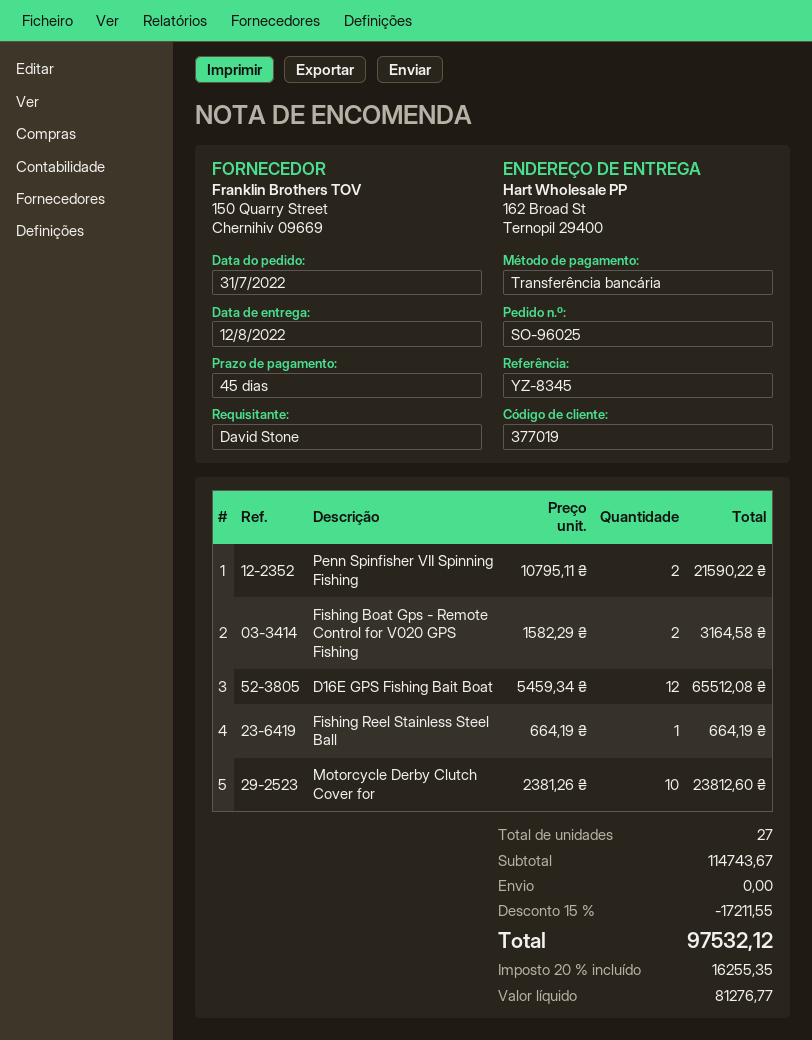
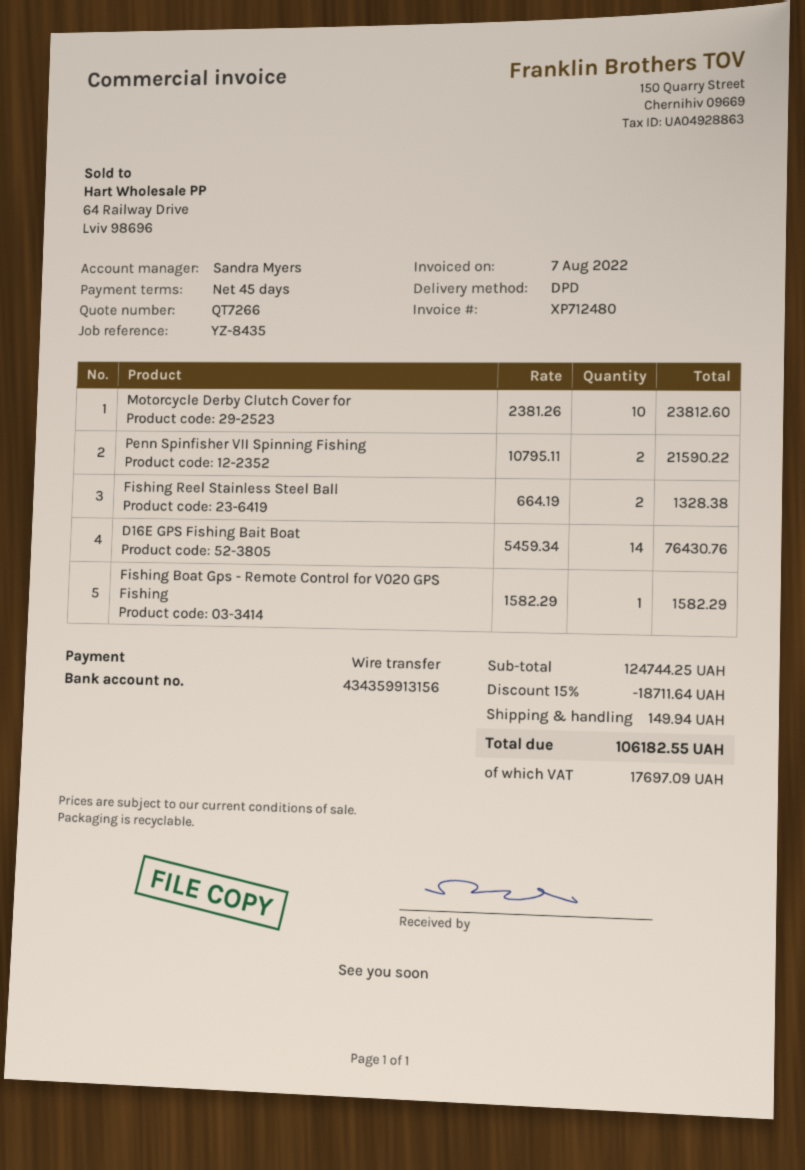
reference: YZ-8345 -> YZ-8435
Fishing Boat Gps - Remote Control for V020 GPS Fishing: 2 x 1582.29 = 3164.58 -> 1 x 1582.29 = 1582.29
D16E GPS Fishing Bait Boat: 12 x 5459.34 = 65512.08 -> 14 x 5459.34 = 76430.76
Fishing Reel Stainless Steel Ball: 1 x 664.19 = 664.19 -> 2 x 664.19 = 1328.38
subtotal: 114743.67 -> 124744.25
discount: 15% = 17211.55 -> 15% = 18711.64
shipping: 0.00 -> 149.94
tax: 16255.35 -> 17697.09
total: 97532.12 -> 106182.55

